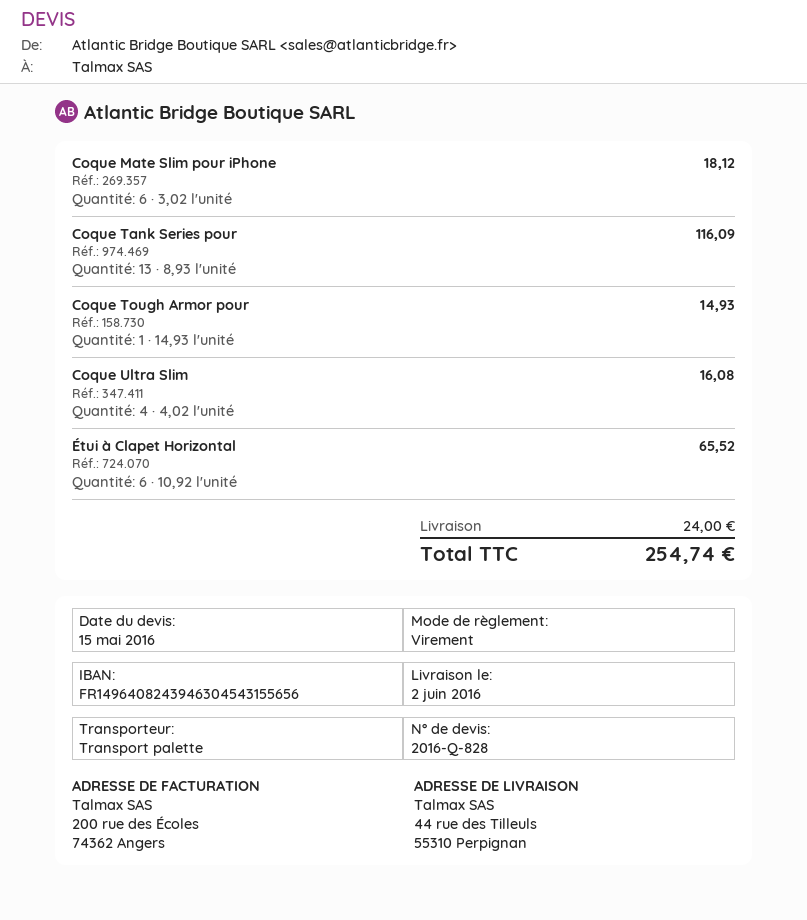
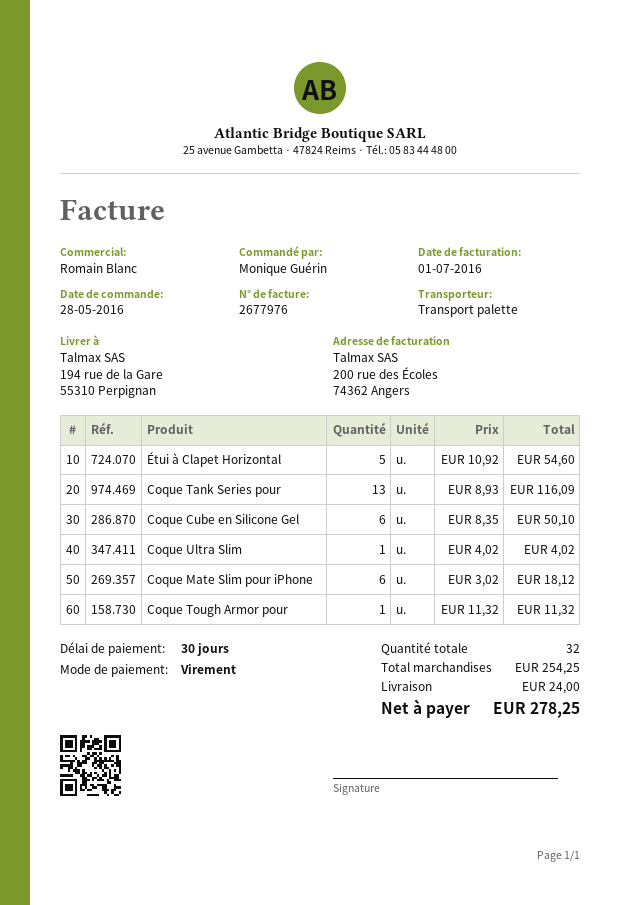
ship to: 44 rue des Tilleuls, 55310 Perpignan -> 194 rue de la Gare, 55310 Perpignan
Coque Tough Armor pour: 1 x 14.93 = 14.93 -> 1 x 11.32 = 11.32
Coque Ultra Slim: 4 x 4.02 = 16.08 -> 1 x 4.02 = 4.02
Étui à Clapet Horizontal: 6 x 10.92 = 65.52 -> 5 x 10.92 = 54.60
Coque Cube en Silicone Gel: none -> 6 x 8.35 = 50.10
total: 254.74 -> 278.25

